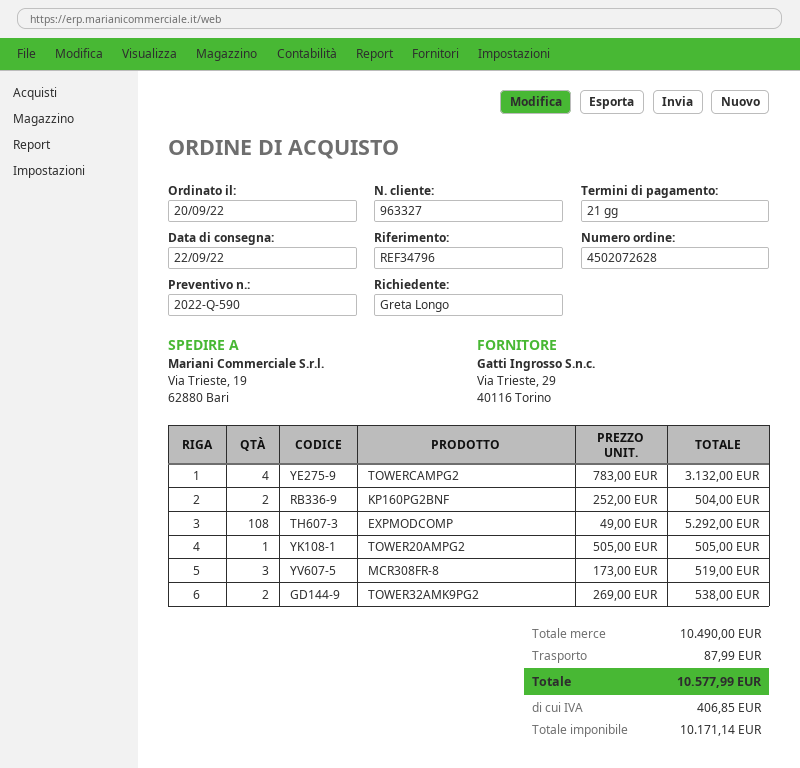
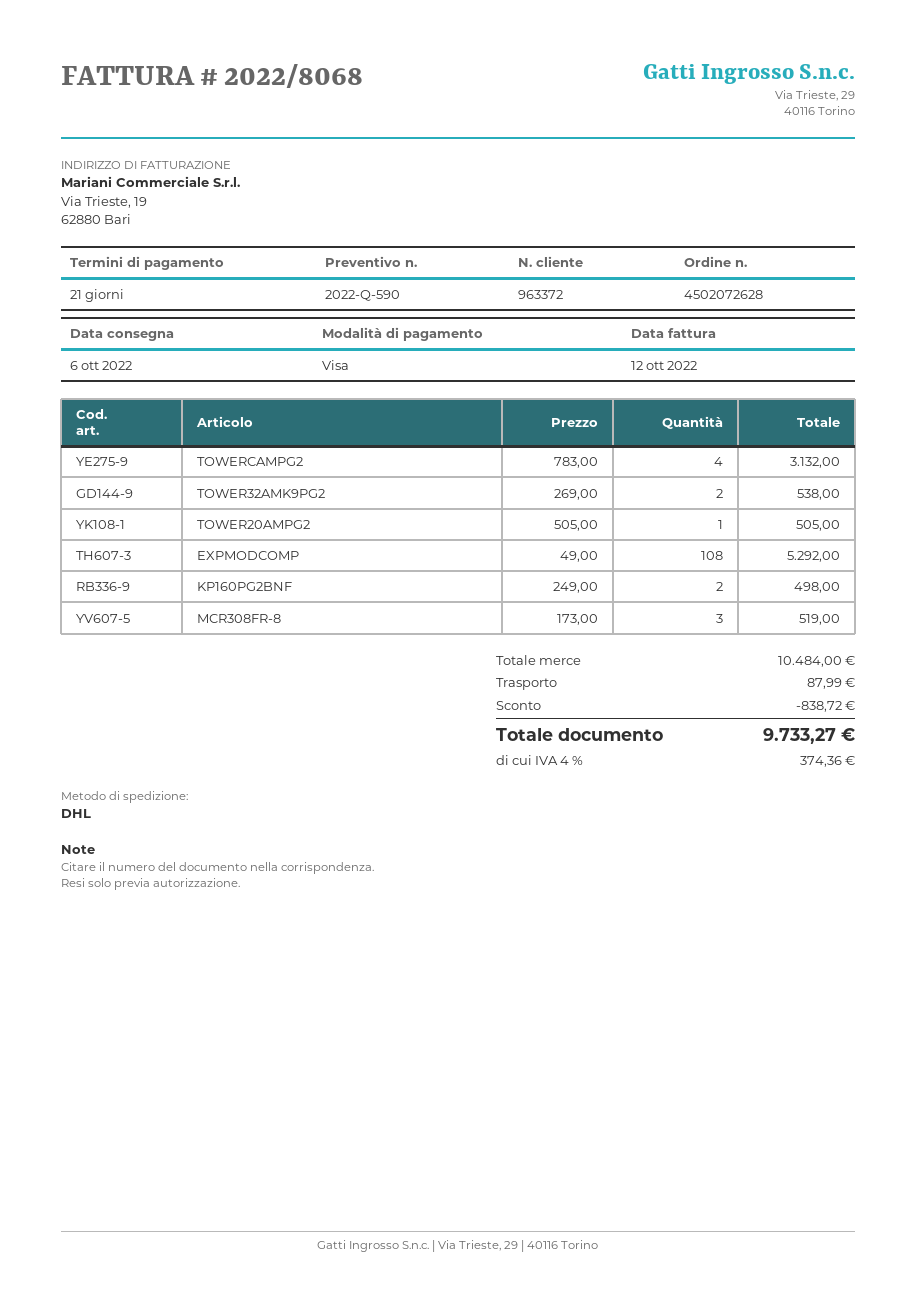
delivery date: 2022-09-22 -> 2022-10-06
customer number: 963327 -> 963372
KP160PG2BNF: 2 x 252.00 = 504.00 -> 2 x 249.00 = 498.00
subtotal: 10490.00 -> 10484.00
discount: none -> 838.72
tax: 406.85 -> 374.36
total: 10577.99 -> 9733.27

